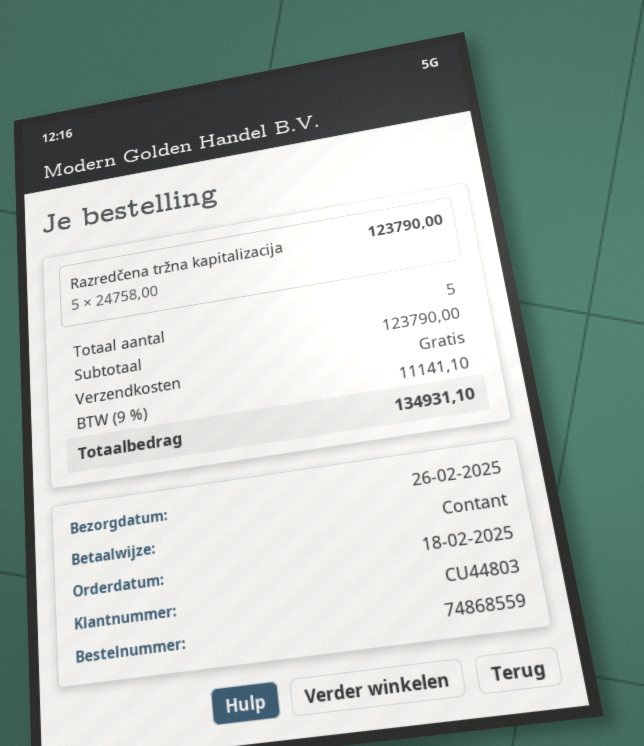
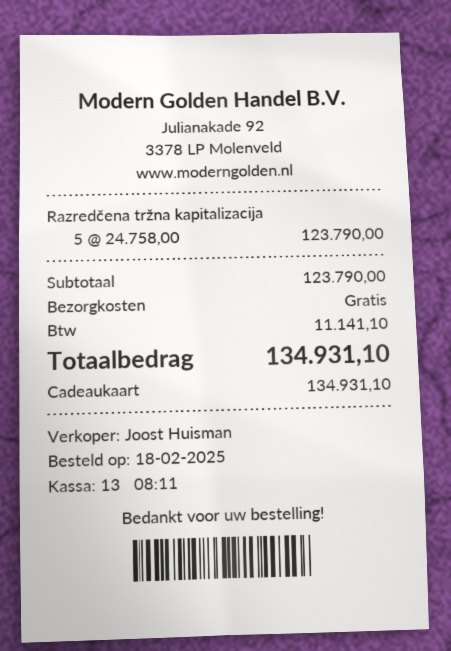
payment method: cash -> gift card

